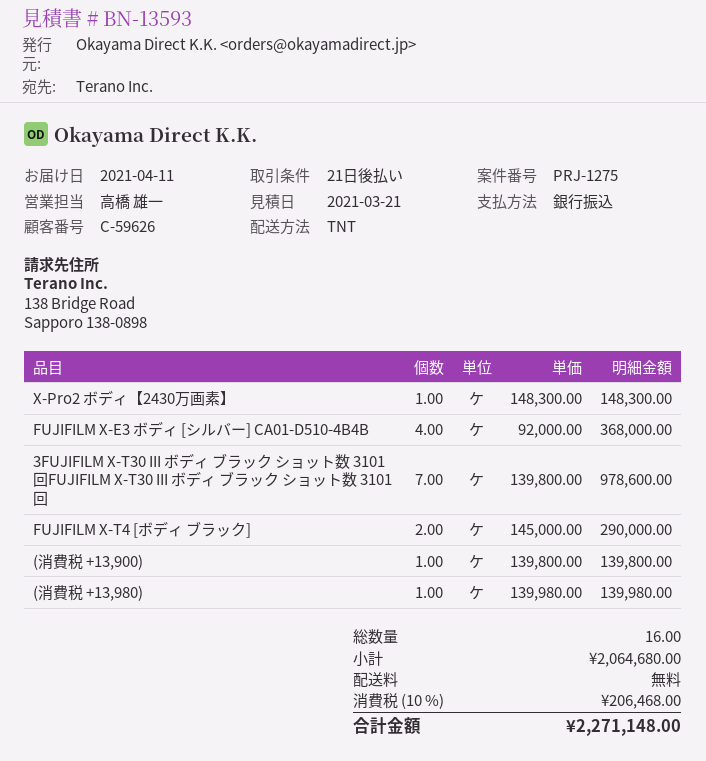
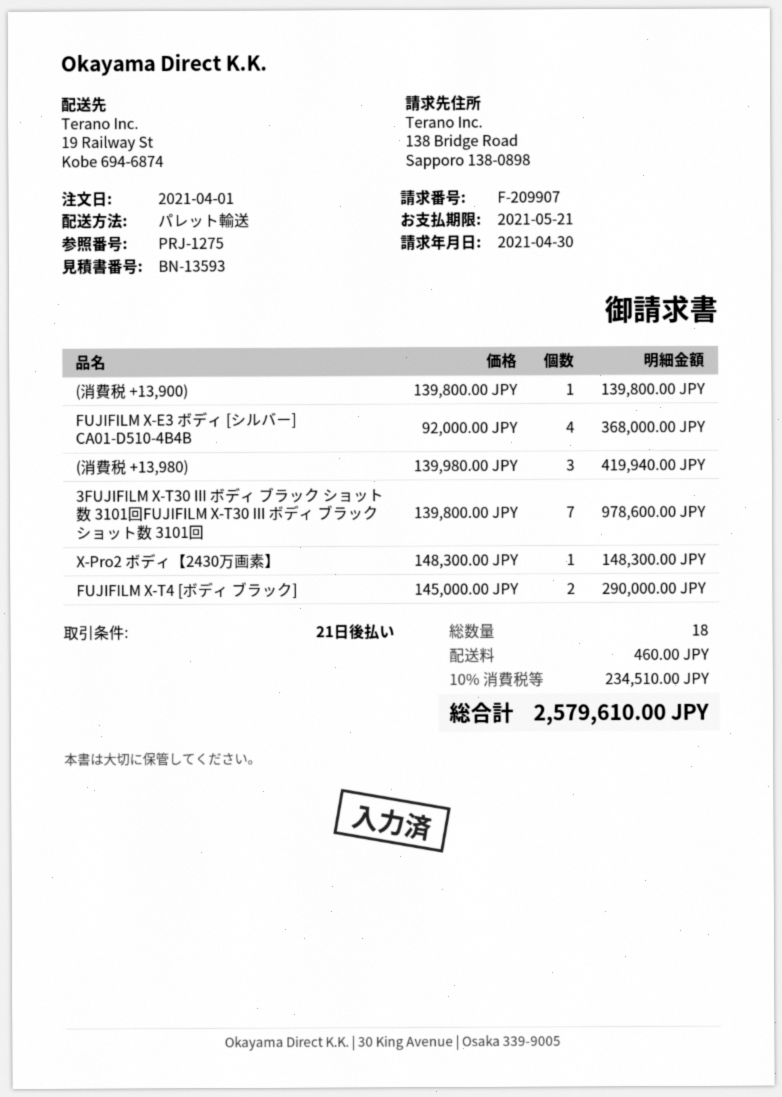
shipping method: TNT -> pallet freight
(消費税 +13,980): 1 x 139980.00 = 139980.00 -> 3 x 139980.00 = 419940.00
total quantity: 16 -> 18
shipping: 0.00 -> 460.00
tax: 10% = 206468.00 -> 10% = 234510.00
total: 2271148.00 -> 2579610.00

